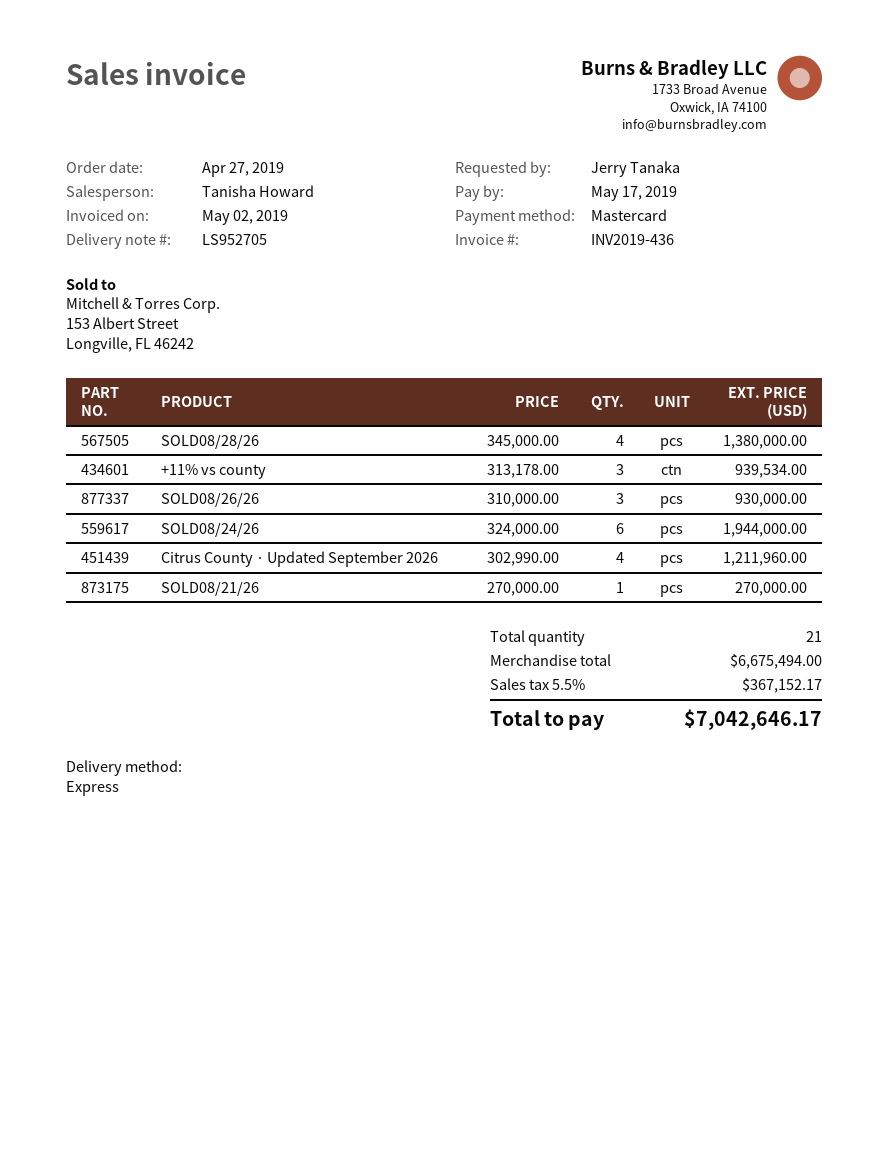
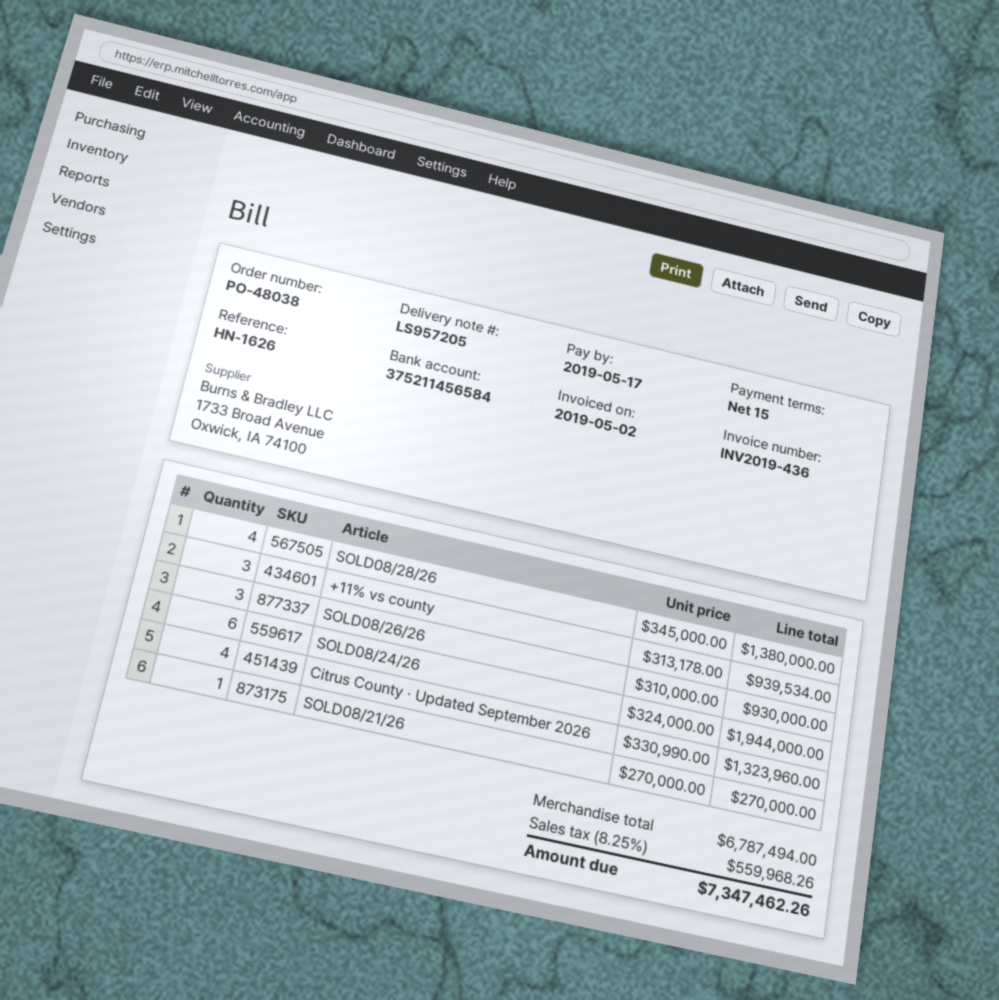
delivery note number: LS952705 -> LS957205
Citrus County · Updated September 2026: 4 x 302990.00 = 1211960.00 -> 4 x 330990.00 = 1323960.00
subtotal: 6675494.00 -> 6787494.00
tax: 5.5% = 367152.17 -> 8.25% = 559968.26
total: 7042646.17 -> 7347462.26

